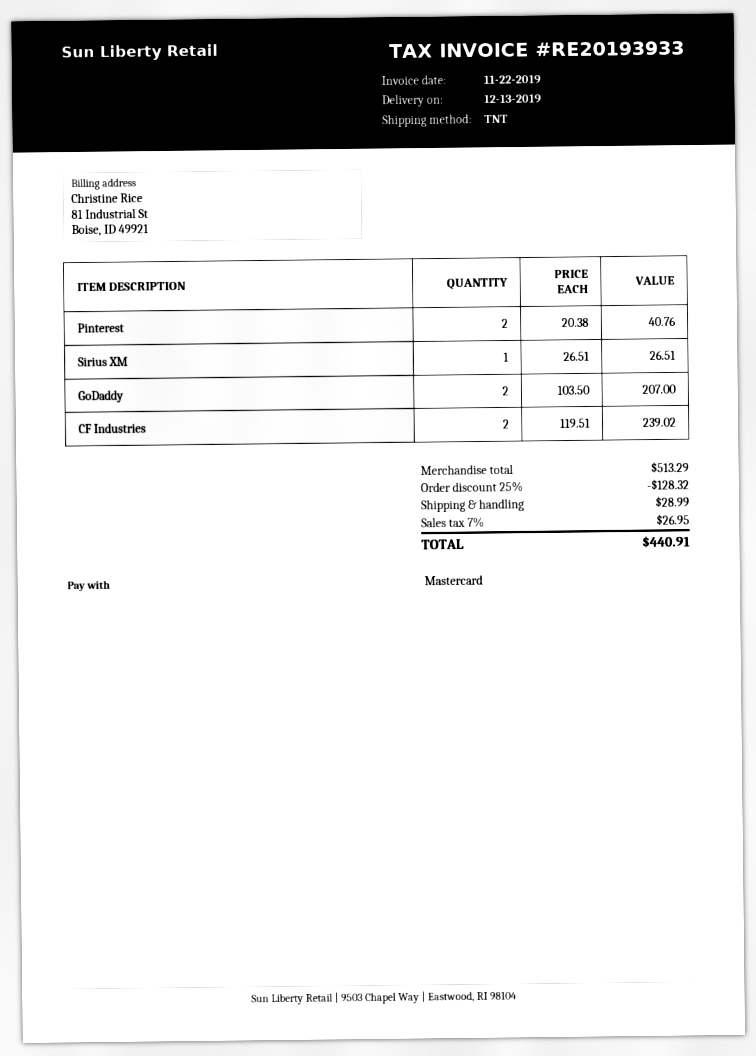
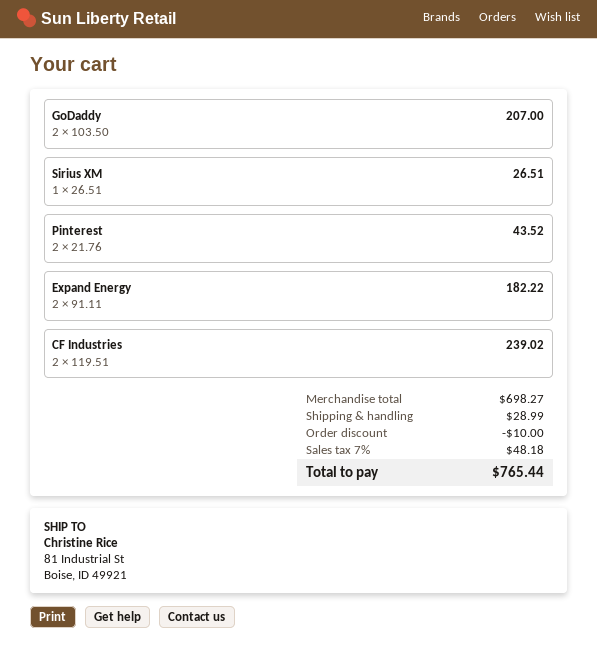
Pinterest: 2 x 20.38 = 40.76 -> 2 x 21.76 = 43.52
Expand Energy: none -> 2 x 91.11 = 182.22
subtotal: 513.29 -> 698.27
discount: 128.32 -> 10.00
tax: 7% = 26.95 -> 7% = 48.18
total: 440.91 -> 765.44

